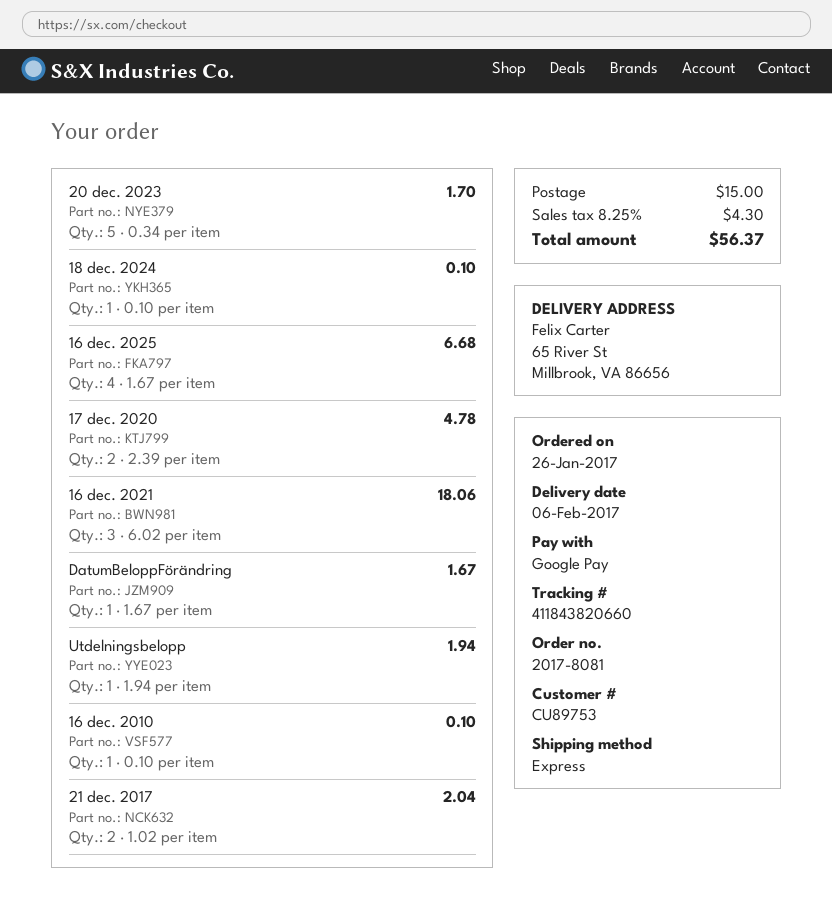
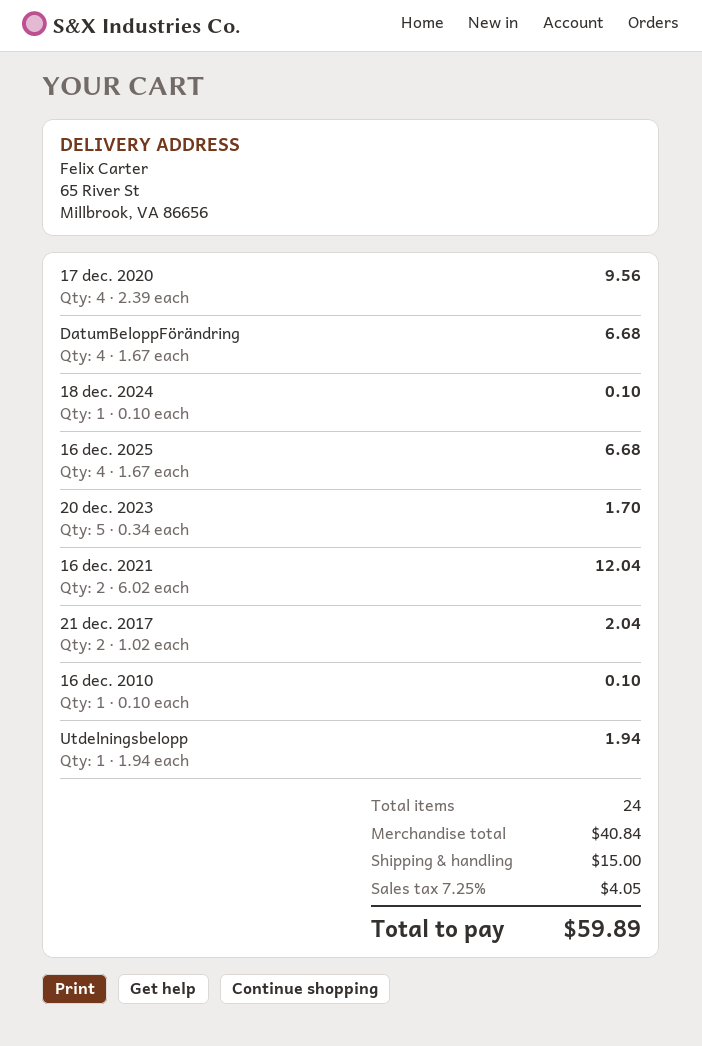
17 dec. 2020: 2 x 2.39 = 4.78 -> 4 x 2.39 = 9.56
16 dec. 2021: 3 x 6.02 = 18.06 -> 2 x 6.02 = 12.04
DatumBeloppFörändring: 1 x 1.67 = 1.67 -> 4 x 1.67 = 6.68
tax: 8.25% = 4.30 -> 7.25% = 4.05
total: 56.37 -> 59.89

